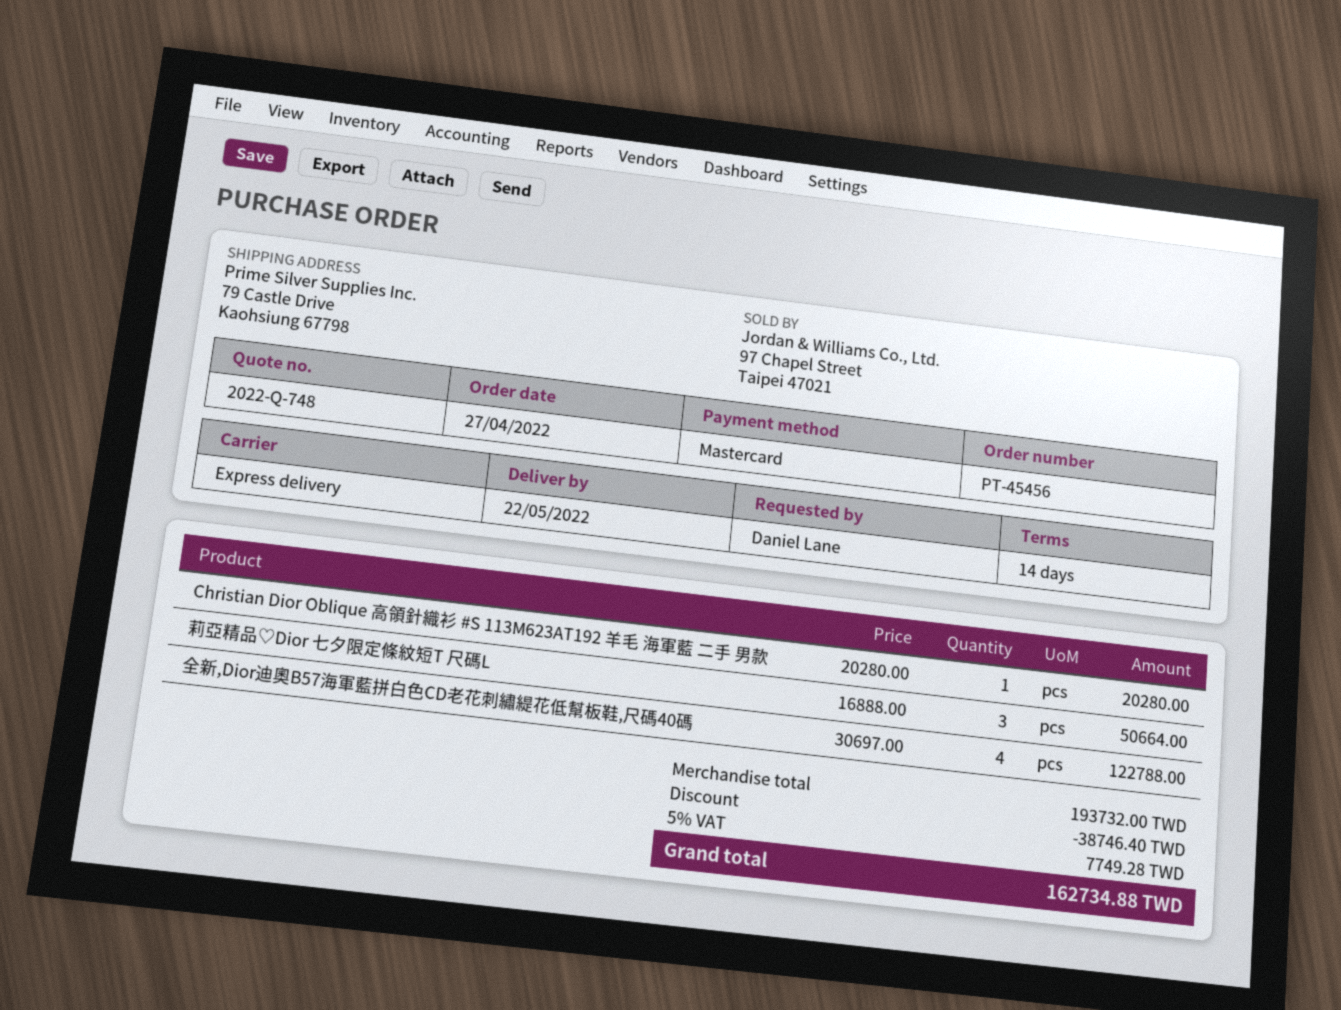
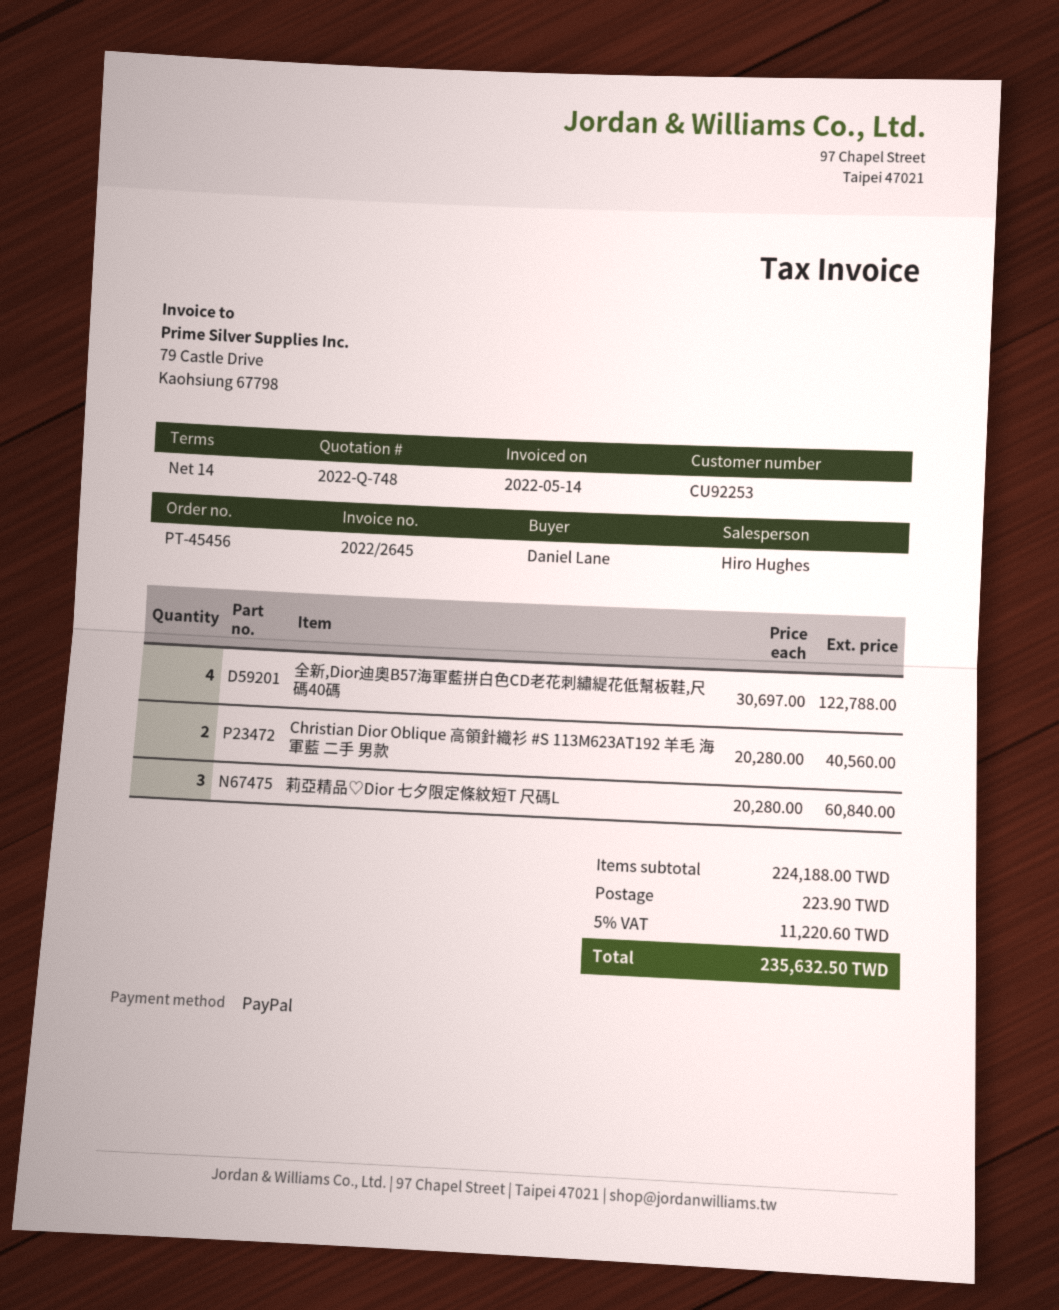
payment method: Mastercard -> PayPal
Christian Dior Oblique 高領針織衫 #S 113M623AT192 羊毛 海軍藍 二手 男款: 1 x 20280.00 = 20280.00 -> 2 x 20280.00 = 40560.00
莉亞精品♡Dior 七夕限定條紋短T 尺碼L: 3 x 16888.00 = 50664.00 -> 3 x 20280.00 = 60840.00
subtotal: 193732.00 -> 224188.00
discount: 38746.40 -> none
shipping: none -> 223.90
tax: 5% = 7749.28 -> 5% = 11220.60
total: 162734.88 -> 235632.50

